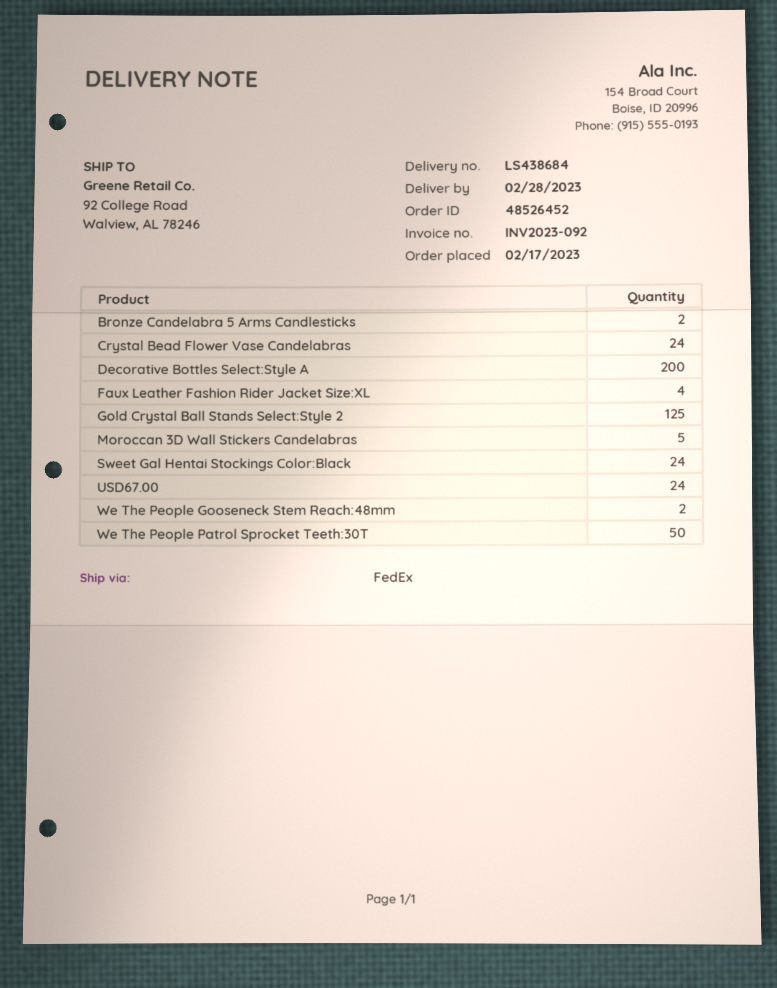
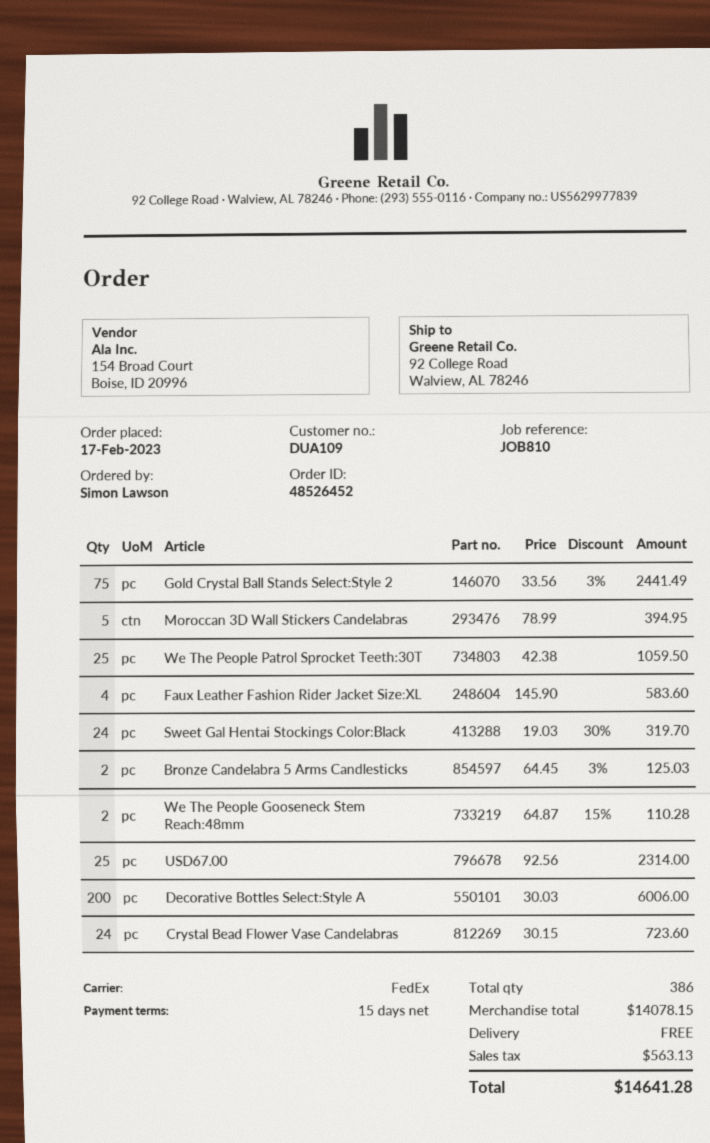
Gold Crystal Ball Stands Select:Style 2: 125 -> 75
USD67.00: 24 -> 25
We The People Patrol Sprocket Teeth:30T: 50 -> 25

